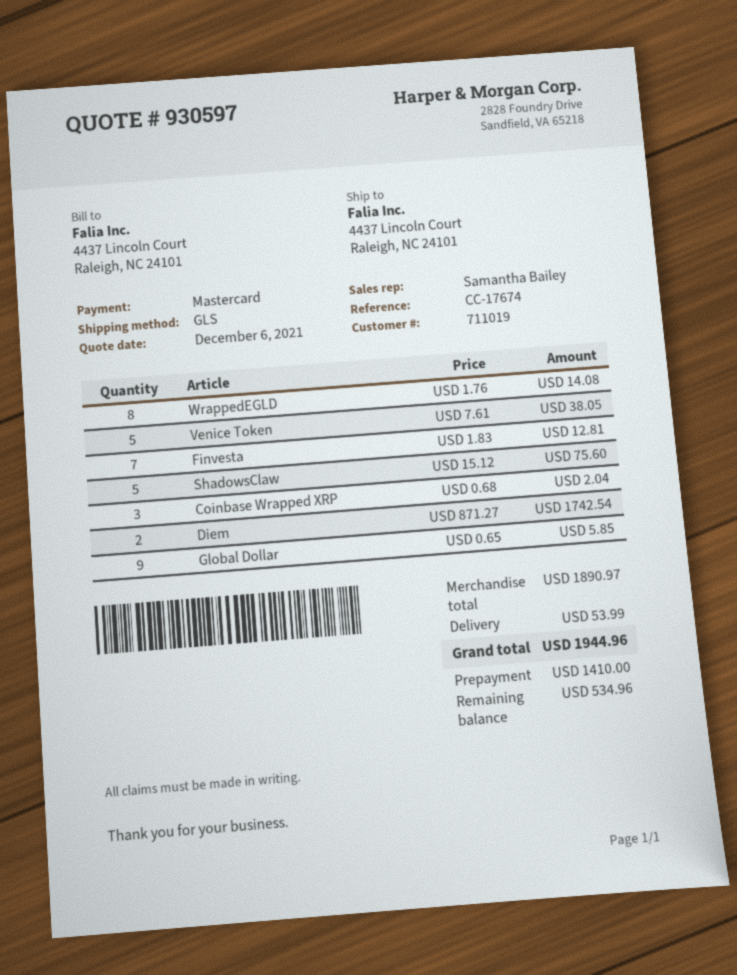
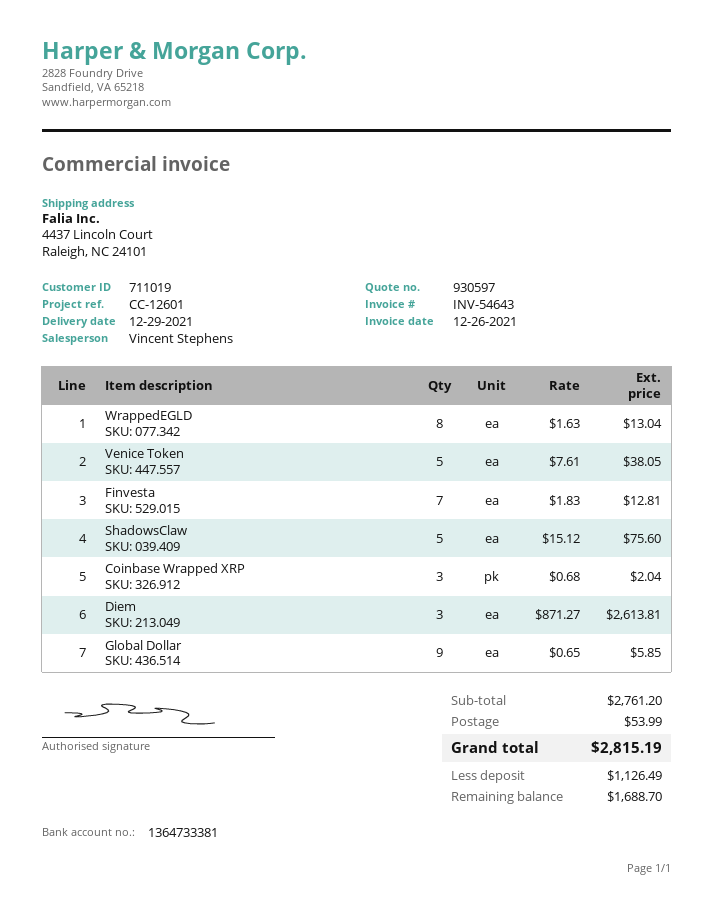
reference: CC-17674 -> CC-12601
sales rep: Samantha Bailey -> Vincent Stephens
WrappedEGLD: 8 x 1.76 = 14.08 -> 8 x 1.63 = 13.04
Diem: 2 x 871.27 = 1742.54 -> 3 x 871.27 = 2613.81
subtotal: 1890.97 -> 2761.20
total: 1944.96 -> 2815.19
deposit: 1410.00 -> 1126.49
balance: 534.96 -> 1688.70

